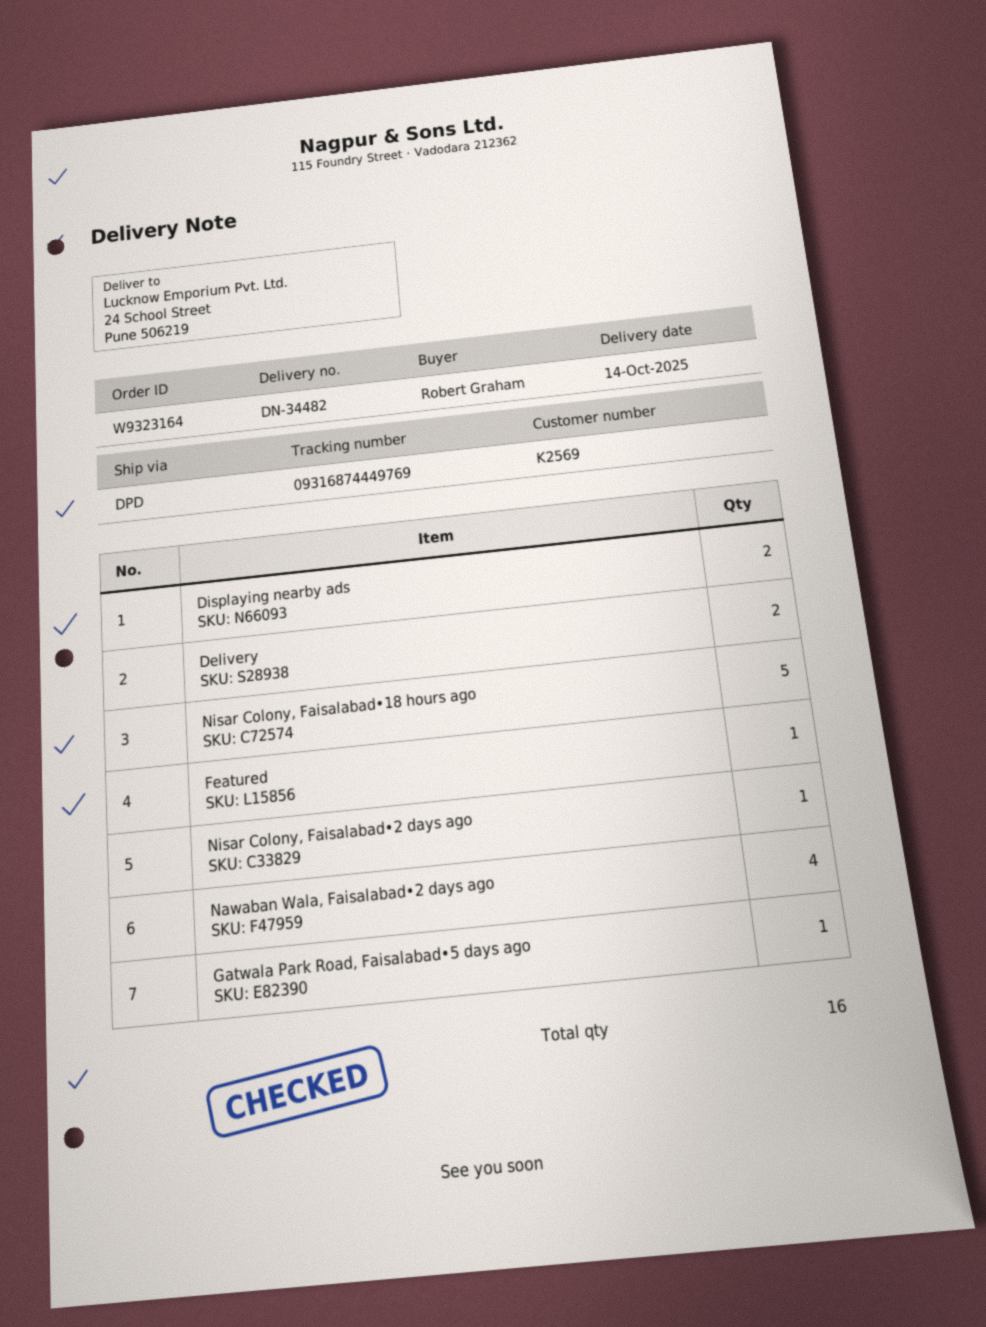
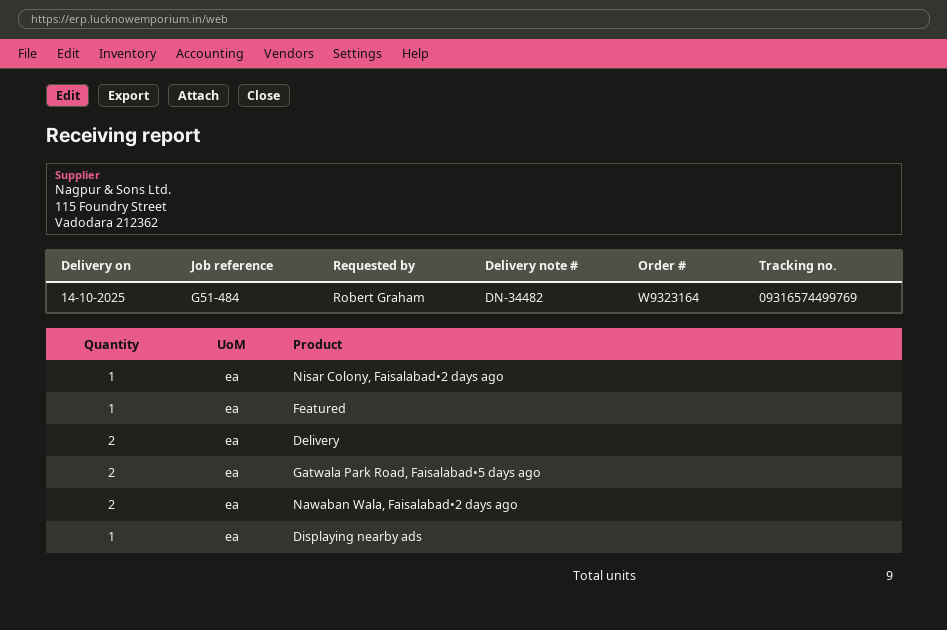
tracking number: 09316874449769 -> 09316574499769
Displaying nearby ads: 2 -> 1
Nisar Colony, Faisalabad•18 hours ago: 5 -> none
Nawaban Wala, Faisalabad•2 days ago: 4 -> 2
Gatwala Park Road, Faisalabad•5 days ago: 1 -> 2
total quantity: 16 -> 9

